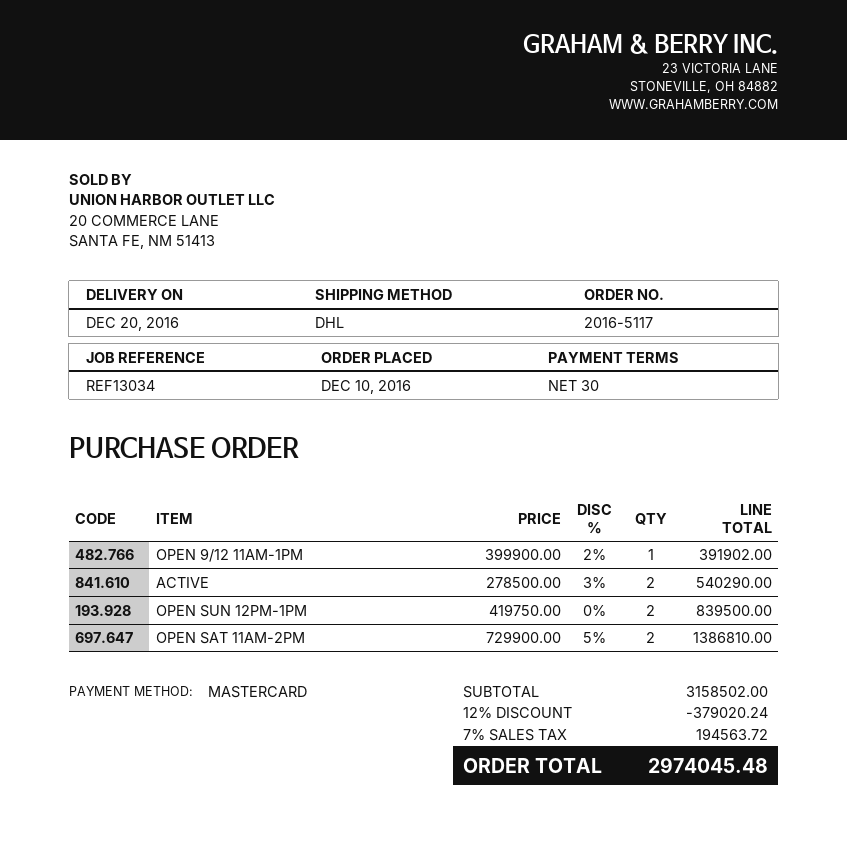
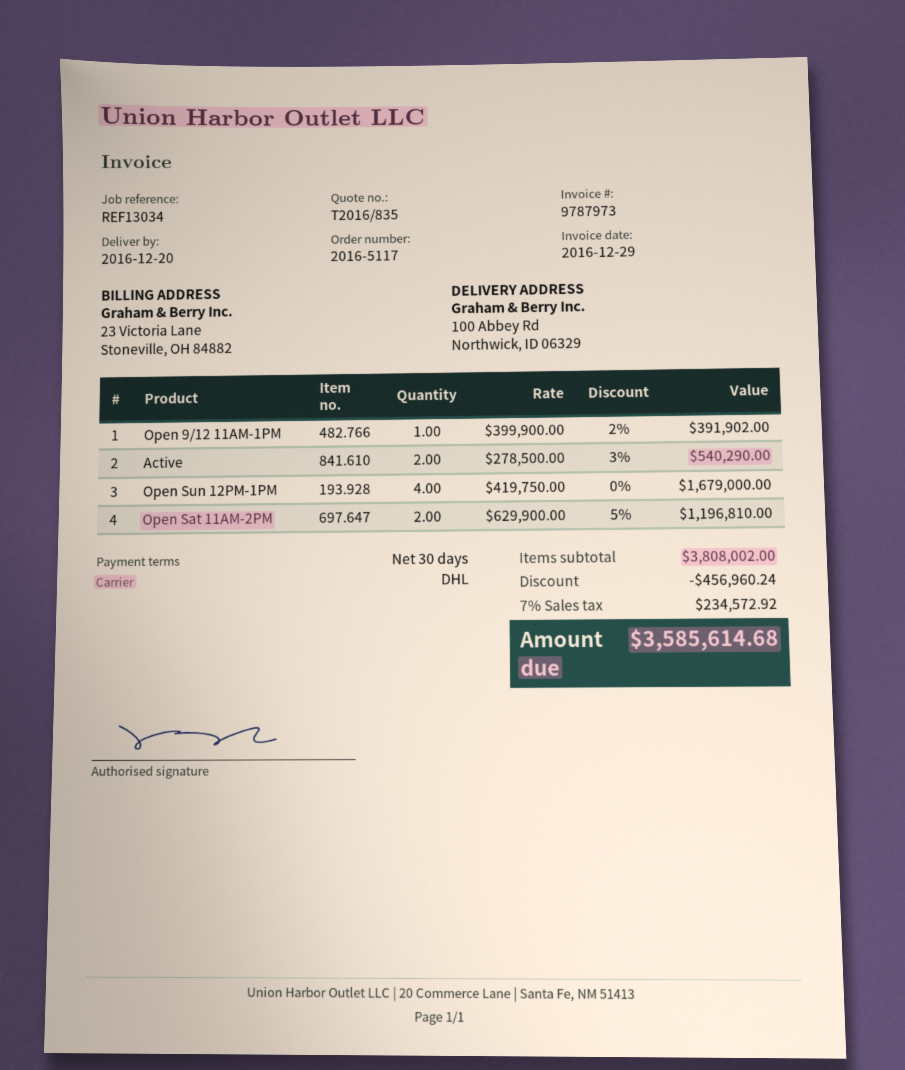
OPEN SUN 12PM-1PM: 2 x 419750.00 = 839500.00 -> 4 x 419750.00 = 1679000.00
OPEN SAT 11AM-2PM: 2 x 729900.00 - 5% = 1386810.00 -> 2 x 629900.00 - 5% = 1196810.00
subtotal: 3158502.00 -> 3808002.00
discount: 379020.24 -> 456960.24
tax: 7% = 194563.72 -> 7% = 234572.92
total: 2974045.48 -> 3585614.68

